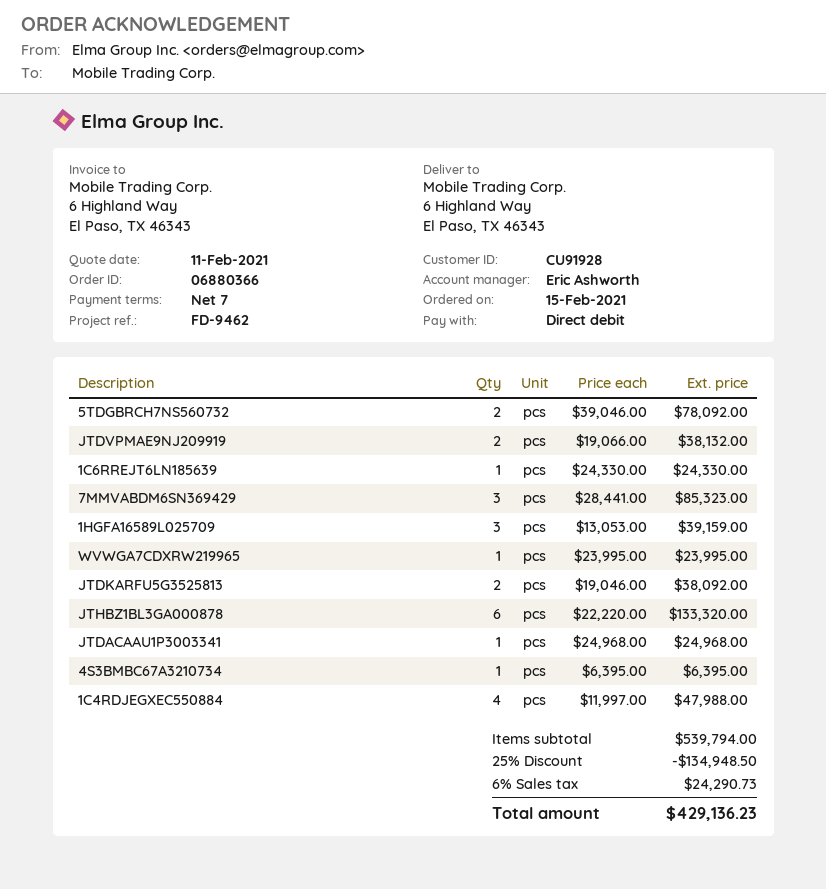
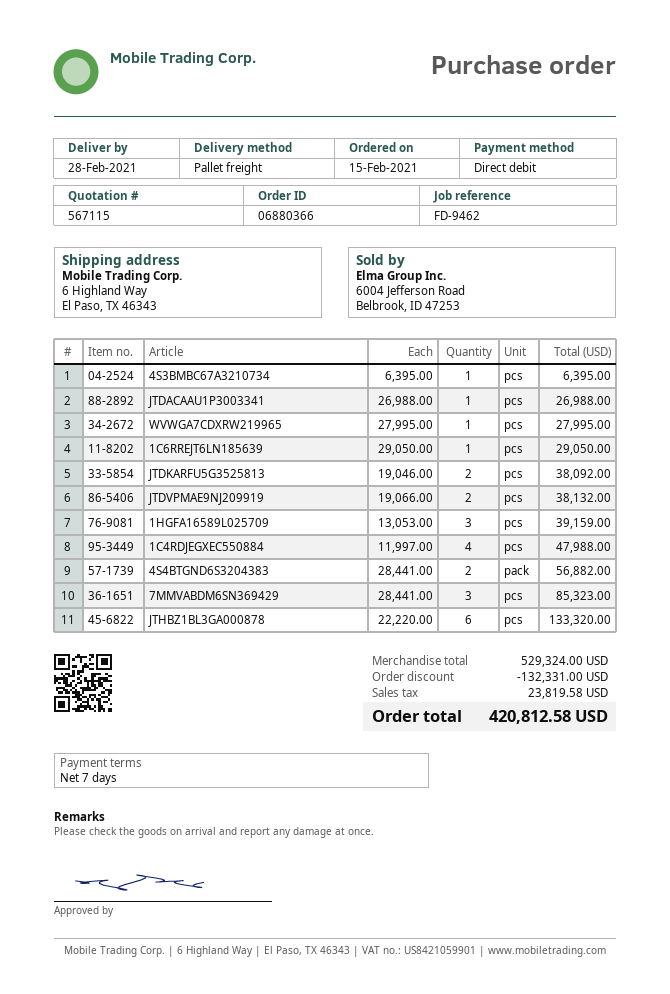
5TDGBRCH7NS560732: 2 x 39046.00 = 78092.00 -> none
1C6RREJT6LN185639: 1 x 24330.00 = 24330.00 -> 1 x 29050.00 = 29050.00
WVWGA7CDXRW219965: 1 x 23995.00 = 23995.00 -> 1 x 27995.00 = 27995.00
JTDACAAU1P3003341: 1 x 24968.00 = 24968.00 -> 1 x 26988.00 = 26988.00
4S4BTGND6S3204383: none -> 2 x 28441.00 = 56882.00
subtotal: 539794.00 -> 529324.00
discount: 134948.50 -> 132331.00
tax: 24290.73 -> 23819.58
total: 429136.23 -> 420812.58

